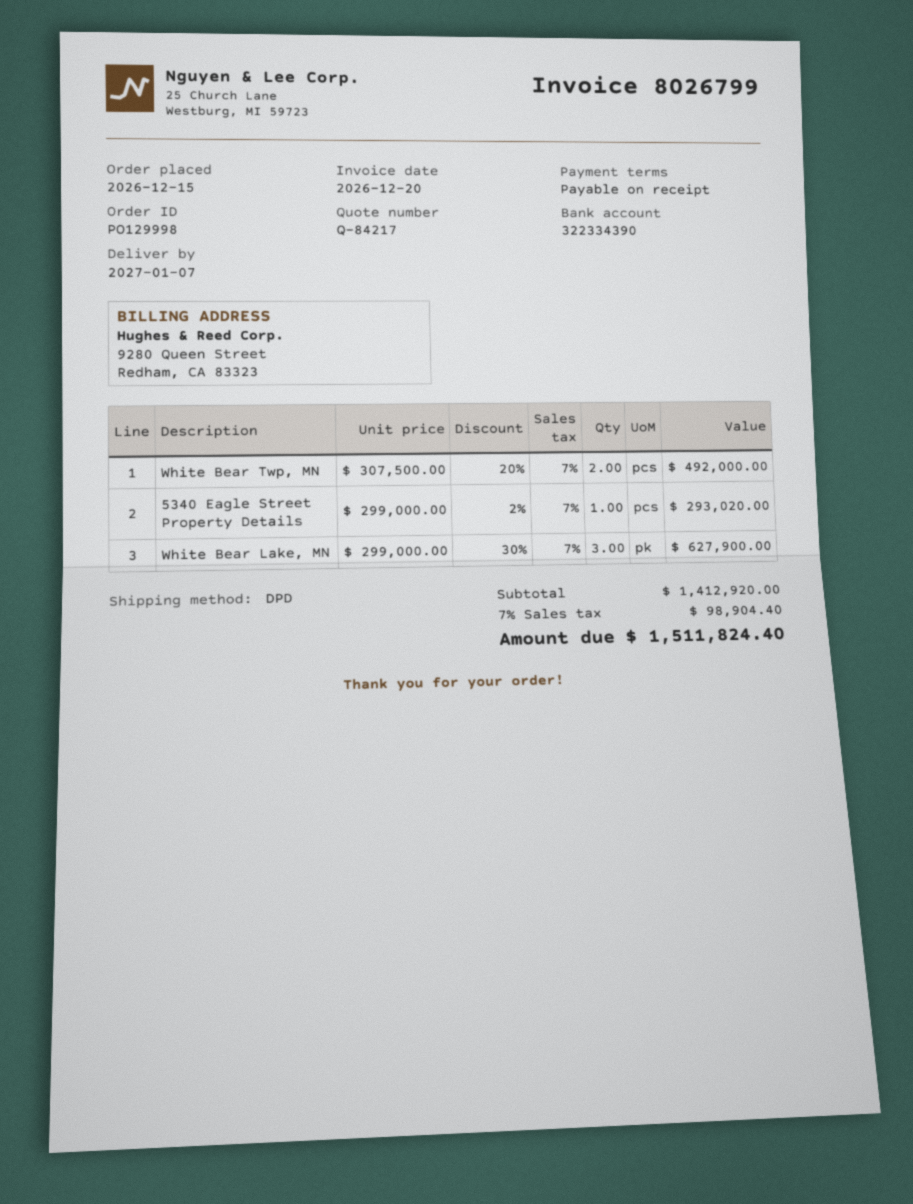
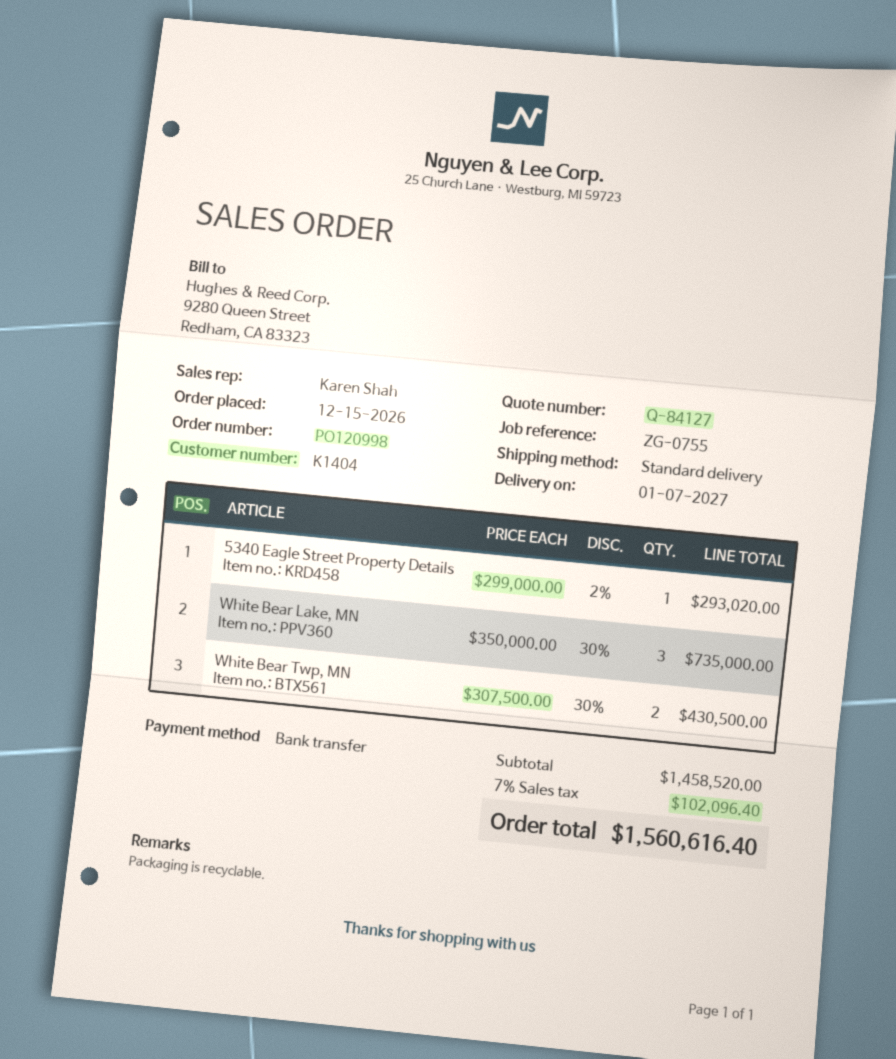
quote number: Q-84217 -> Q-84127
order number: PO129998 -> PO120998
shipping method: DPD -> standard
White Bear Twp, MN: 2 x 307500.00 - 20% = 492000.00 -> 2 x 307500.00 - 30% = 430500.00
White Bear Lake, MN: 3 x 299000.00 - 30% = 627900.00 -> 3 x 350000.00 - 30% = 735000.00
subtotal: 1412920.00 -> 1458520.00
tax: 7% = 98904.40 -> 7% = 102096.40
total: 1511824.40 -> 1560616.40

